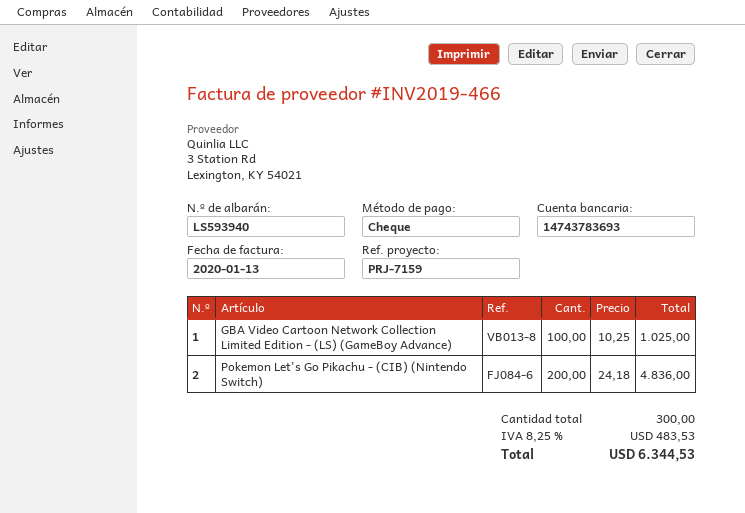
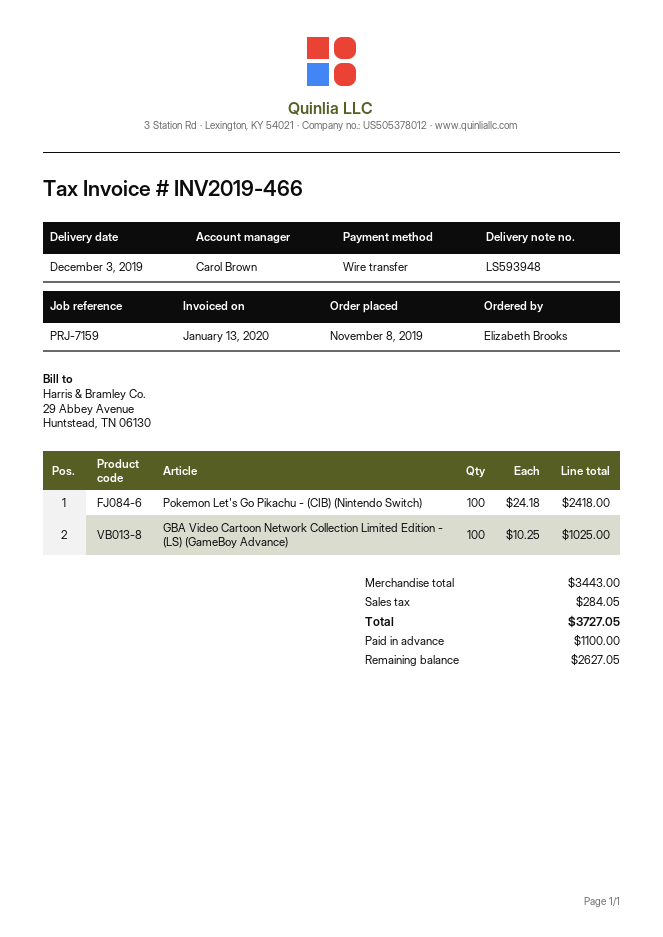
delivery note number: LS593940 -> LS593948
payment method: cheque -> bank transfer
Pokemon Let's Go Pikachu - (CIB) (Nintendo Switch): 200 x 24.18 = 4836.00 -> 100 x 24.18 = 2418.00
tax: 483.53 -> 284.05
total: 6344.53 -> 3727.05

